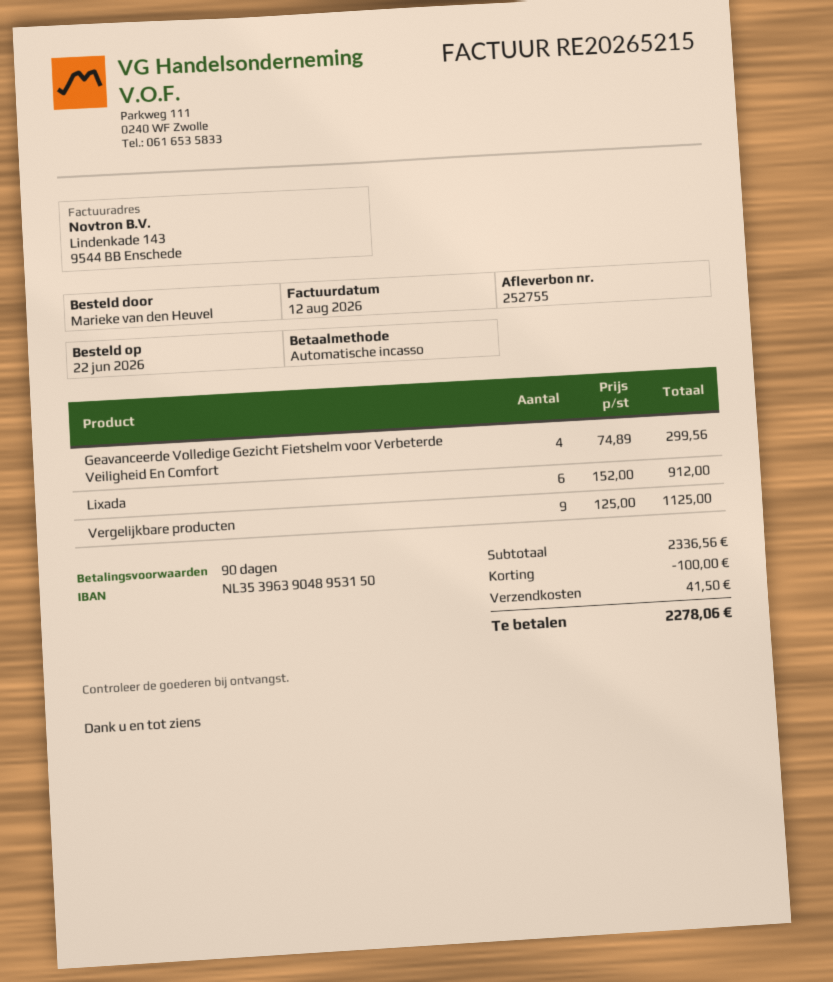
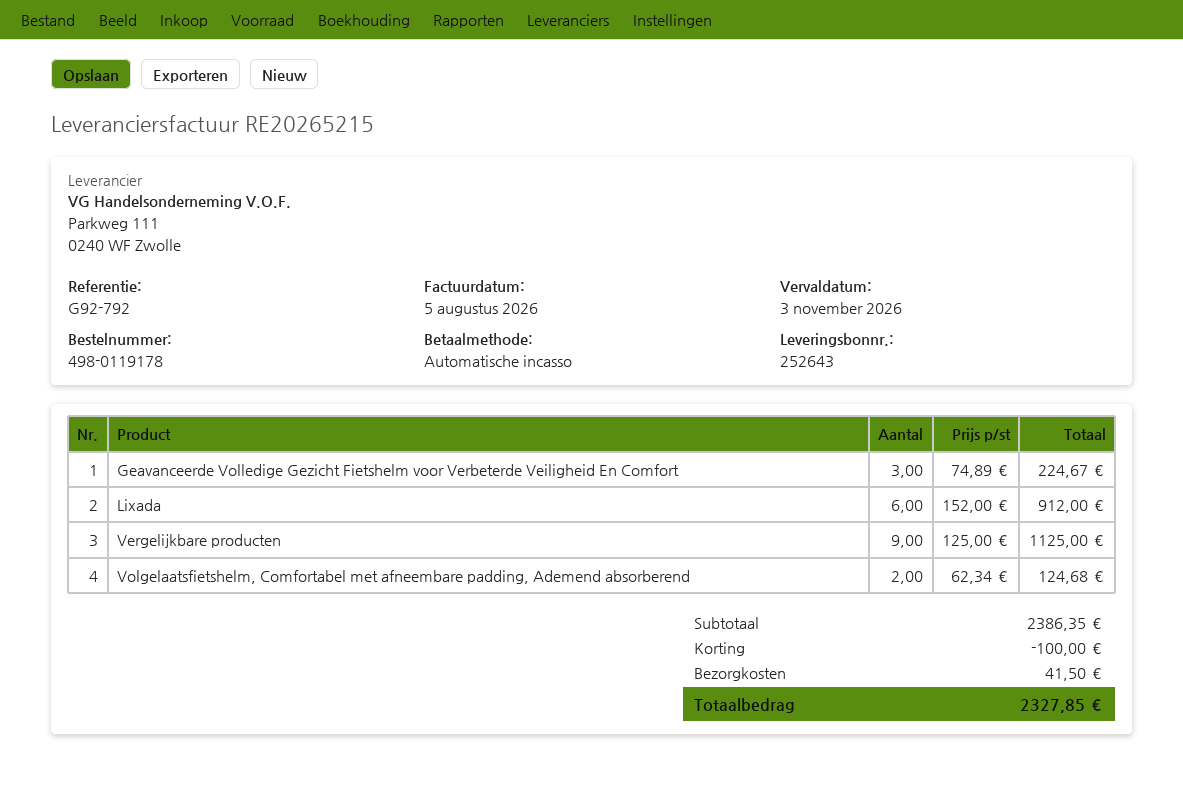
delivery note number: 252755 -> 252643
invoice date: 2026-08-12 -> 2026-08-05
Geavanceerde Volledige Gezicht Fietshelm voor Verbeterde Veiligheid En Comfort: 4 x 74.89 = 299.56 -> 3 x 74.89 = 224.67
Volgelaatsfietshelm, Comfortabel met afneembare padding, Ademend absorberend: none -> 2 x 62.34 = 124.68
subtotal: 2336.56 -> 2386.35
total: 2278.06 -> 2327.85

